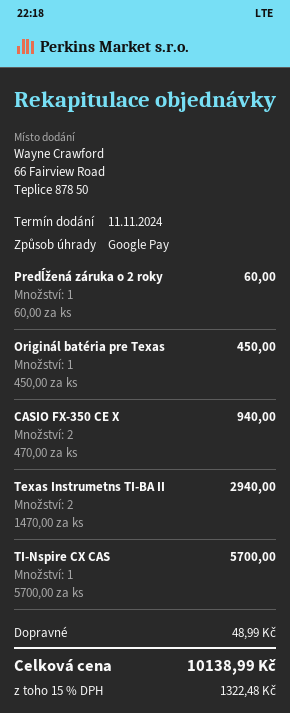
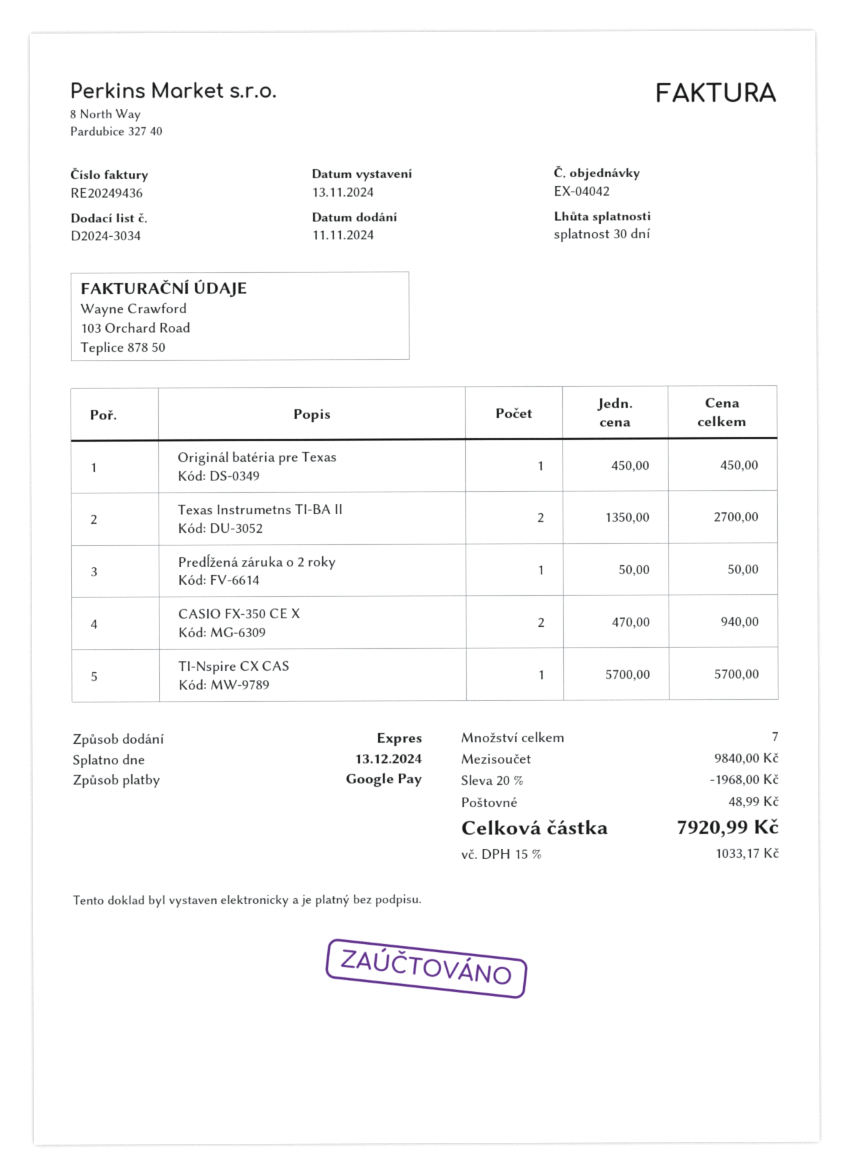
Predĺžená záruka o 2 roky: 1 x 60.00 = 60.00 -> 1 x 50.00 = 50.00
Texas Instrumetns TI-BA II: 2 x 1470.00 = 2940.00 -> 2 x 1350.00 = 2700.00
discount: none -> 20% = 1968.00
tax: 15% = 1322.48 -> 15% = 1033.17
total: 10138.99 -> 7920.99

